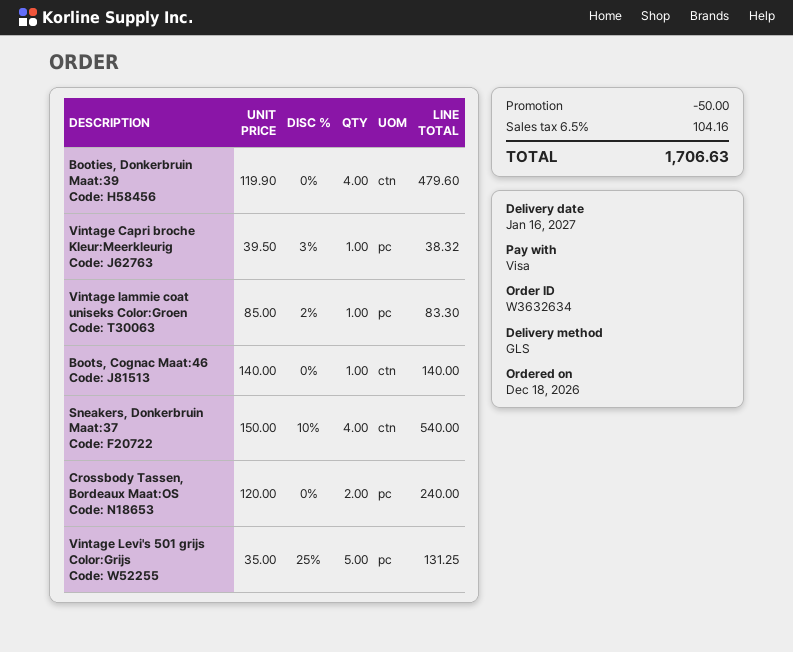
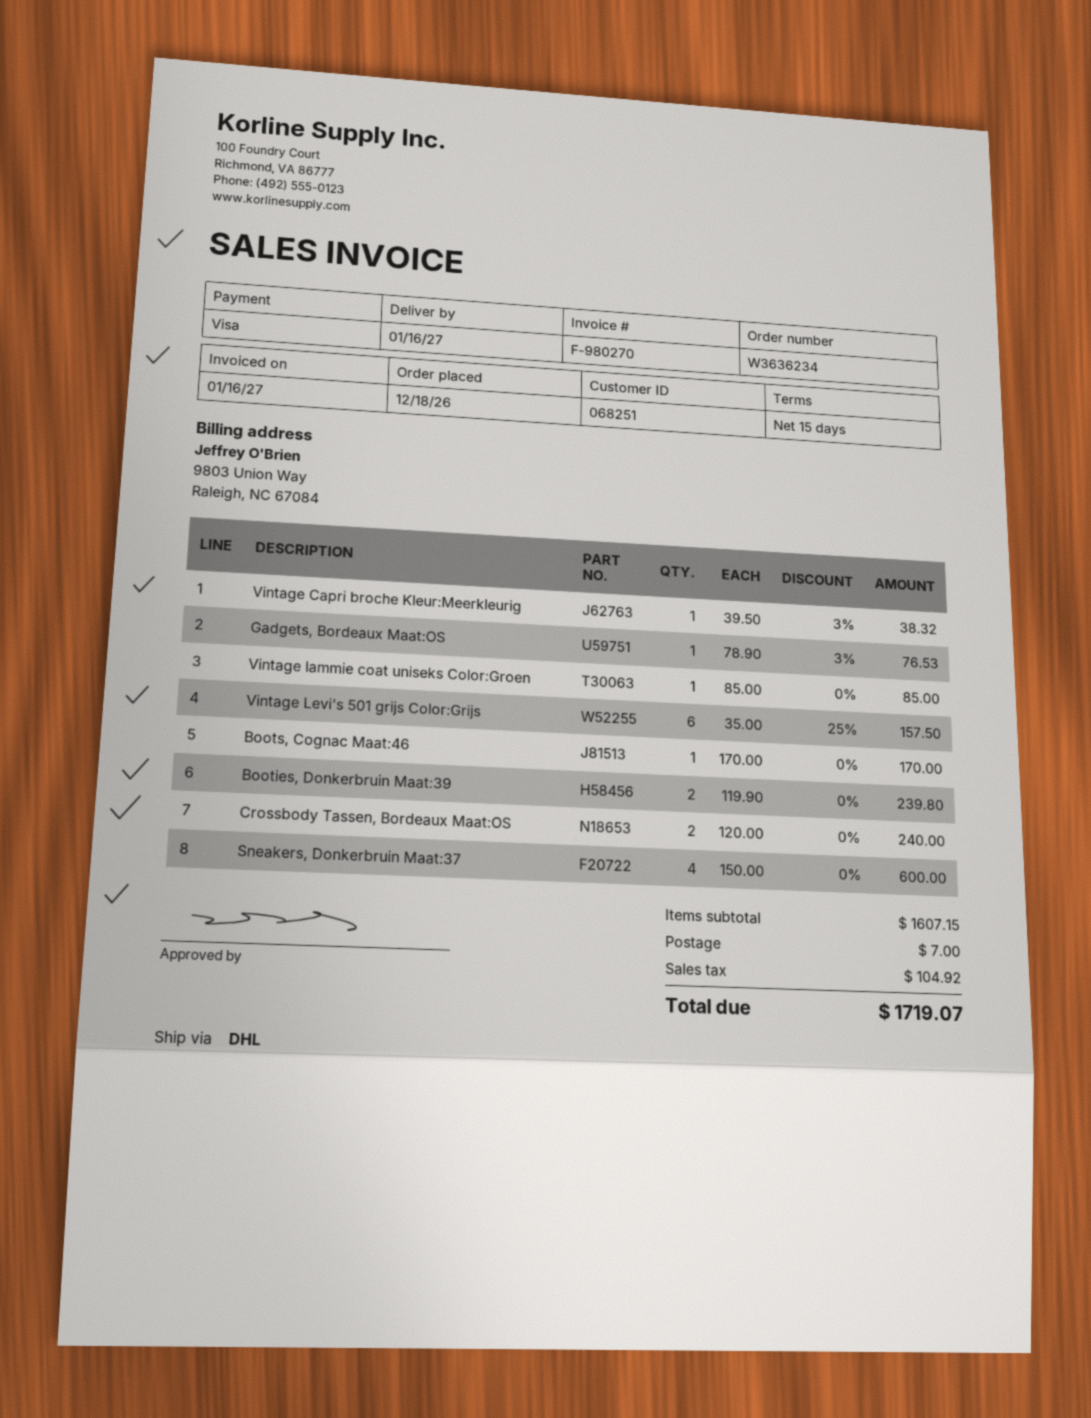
order number: W3632634 -> W3636234
shipping method: GLS -> DHL
Booties, Donkerbruin Maat:39: 4 x 119.90 = 479.60 -> 2 x 119.90 = 239.80
Vintage lammie coat uniseks Color:Groen: 1 x 85.00 - 2% = 83.30 -> 1 x 85.00 = 85.00
Boots, Cognac Maat:46: 1 x 140.00 = 140.00 -> 1 x 170.00 = 170.00
Sneakers, Donkerbruin Maat:37: 4 x 150.00 - 10% = 540.00 -> 4 x 150.00 = 600.00
Vintage Levi's 501 grijs Color:Grijs: 5 x 35.00 - 25% = 131.25 -> 6 x 35.00 - 25% = 157.50
Gadgets, Bordeaux Maat:OS: none -> 1 x 78.90 - 3% = 76.53
discount: 50.00 -> none
shipping: none -> 7.00
tax: 104.16 -> 104.92
total: 1706.63 -> 1719.07

